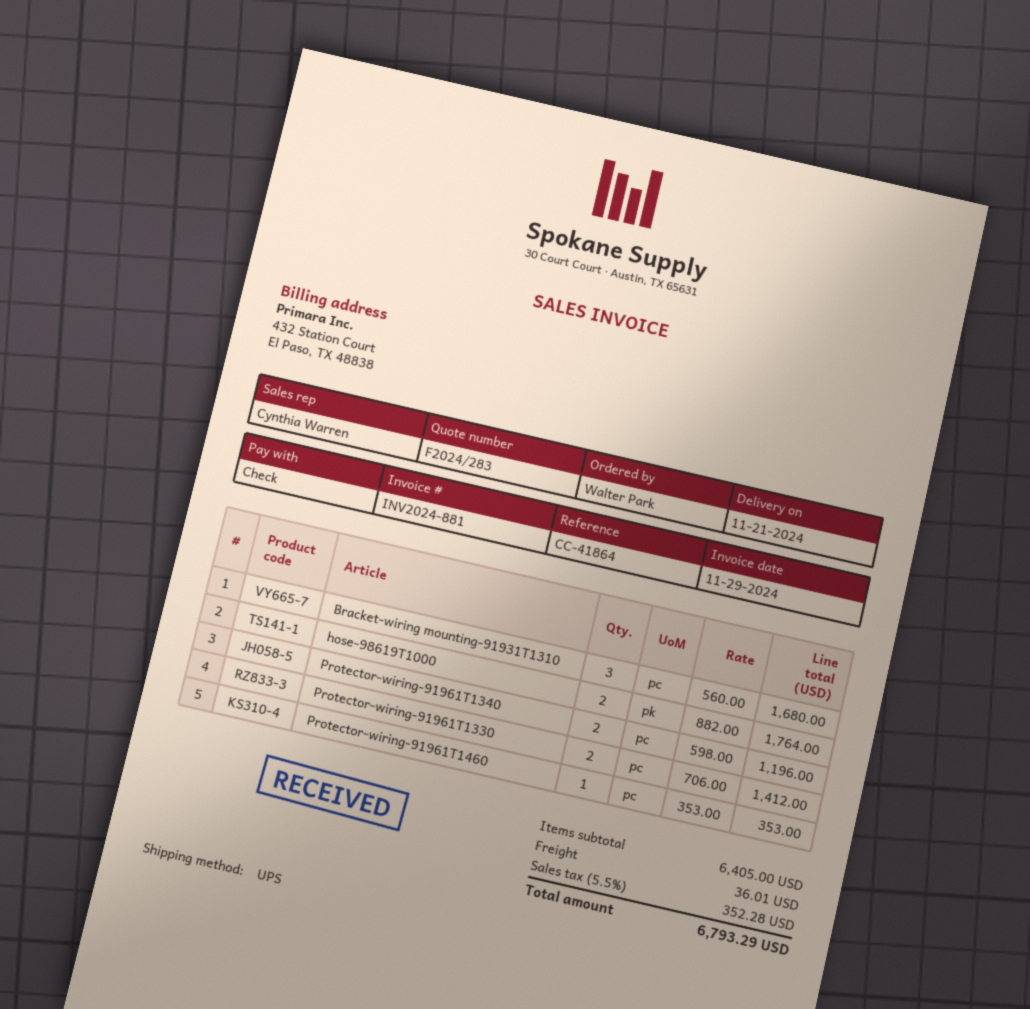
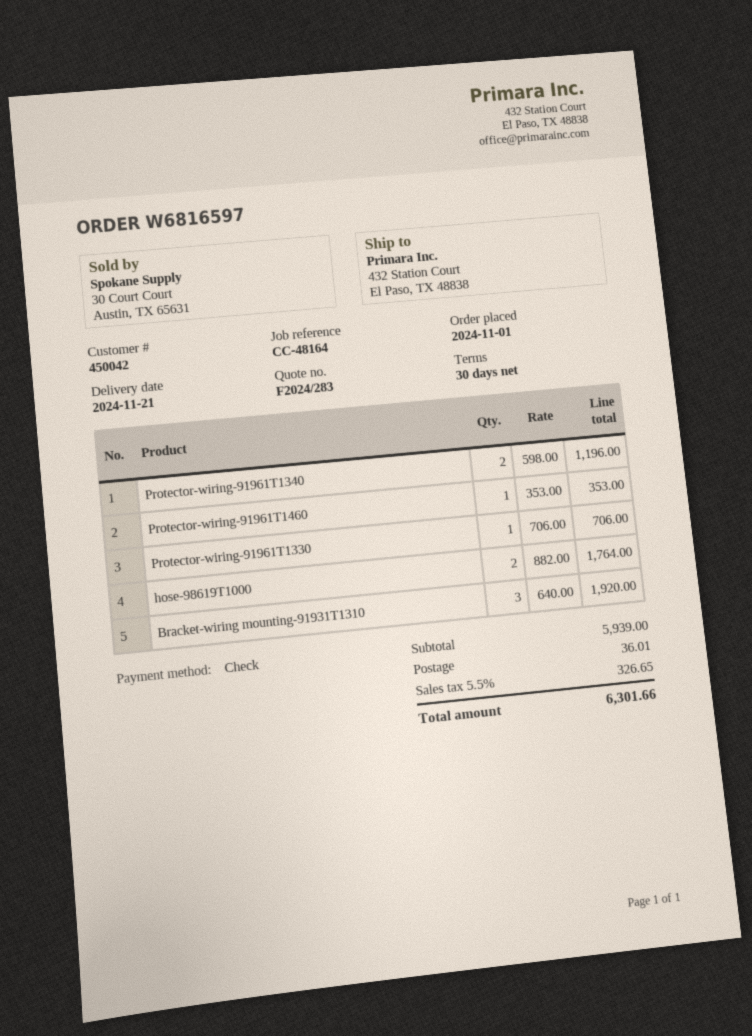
reference: CC-41864 -> CC-48164
Bracket-wiring mounting-91931T1310: 3 x 560.00 = 1680.00 -> 3 x 640.00 = 1920.00
Protector-wiring-91961T1330: 2 x 706.00 = 1412.00 -> 1 x 706.00 = 706.00
subtotal: 6405.00 -> 5939.00
tax: 5.5% = 352.28 -> 5.5% = 326.65
total: 6793.29 -> 6301.66

